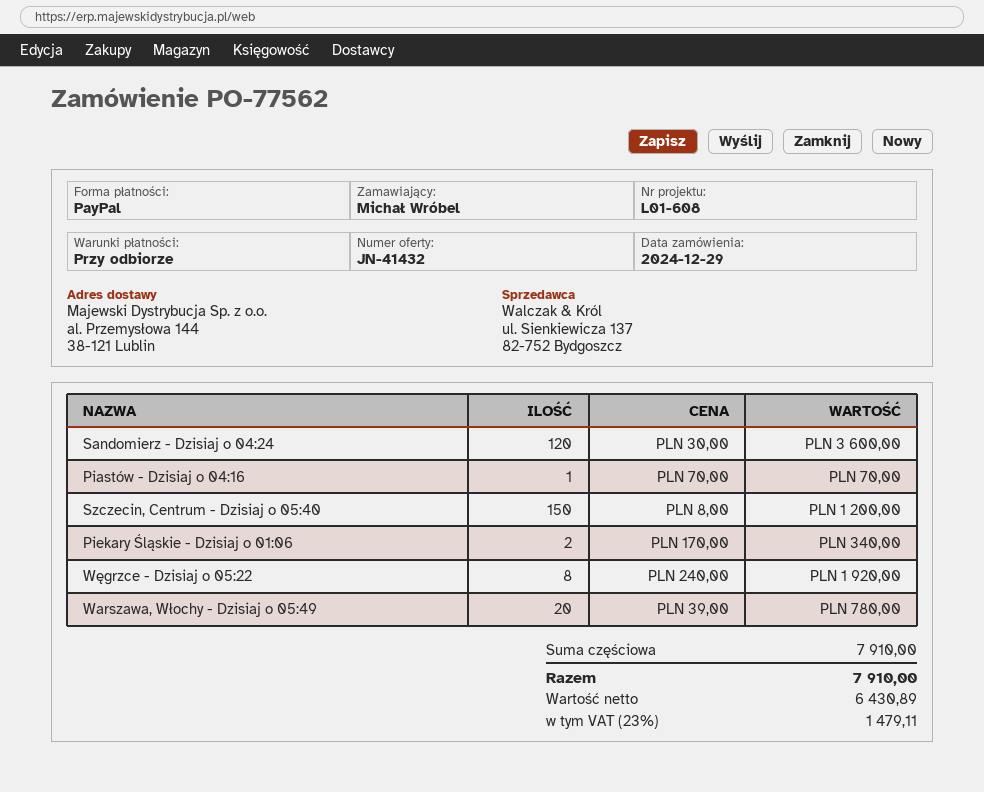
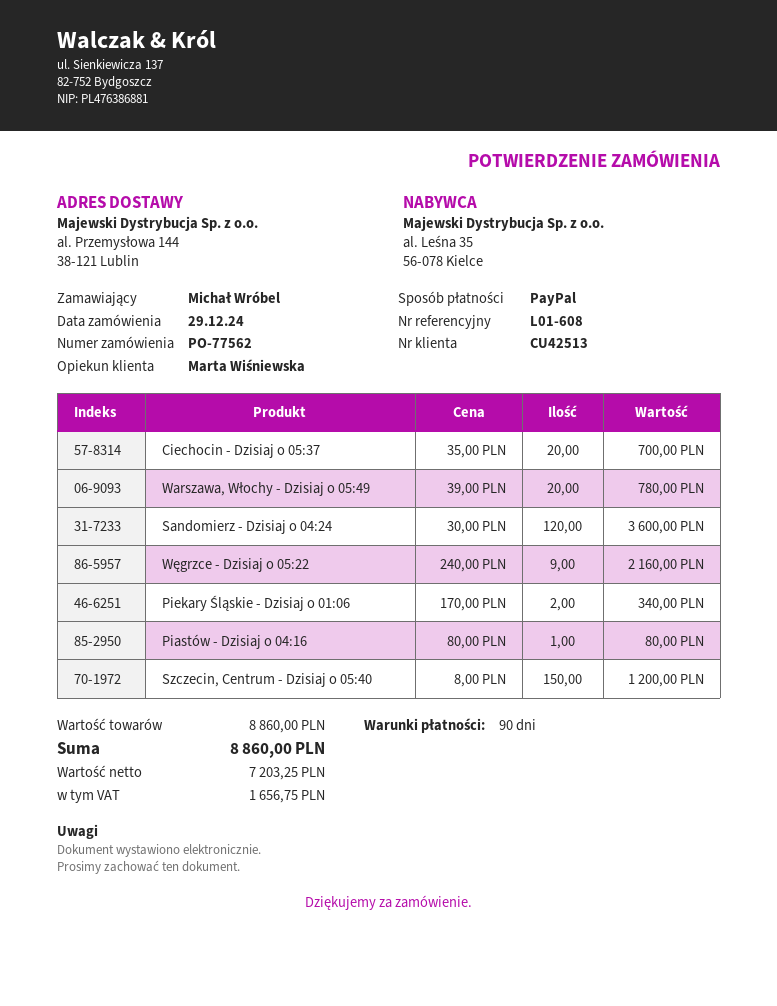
payment terms: on receipt -> 90 days
Piastów - Dzisiaj o 04:16: 1 x 70.00 = 70.00 -> 1 x 80.00 = 80.00
Węgrzce - Dzisiaj o 05:22: 8 x 240.00 = 1920.00 -> 9 x 240.00 = 2160.00
Ciechocin - Dzisiaj o 05:37: none -> 20 x 35.00 = 700.00
subtotal: 7910.00 -> 8860.00
net: 6430.89 -> 7203.25
tax: 1479.11 -> 1656.75
total: 7910.00 -> 8860.00

